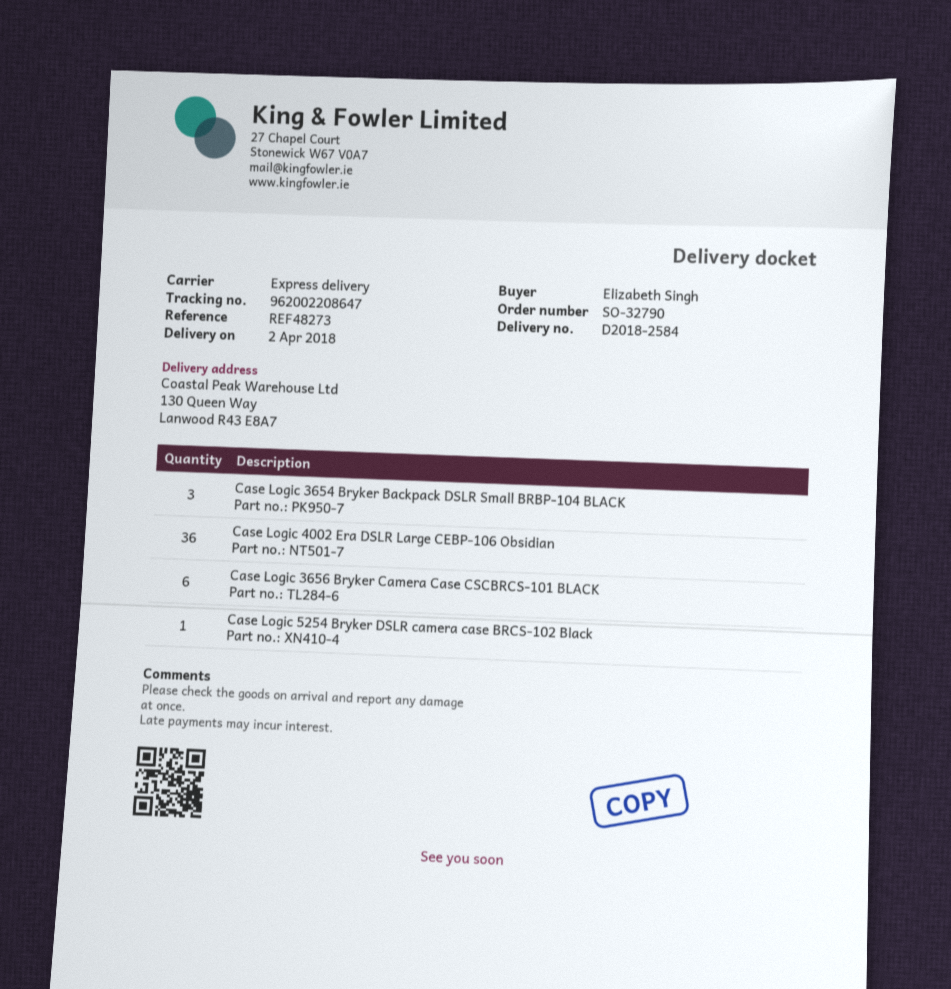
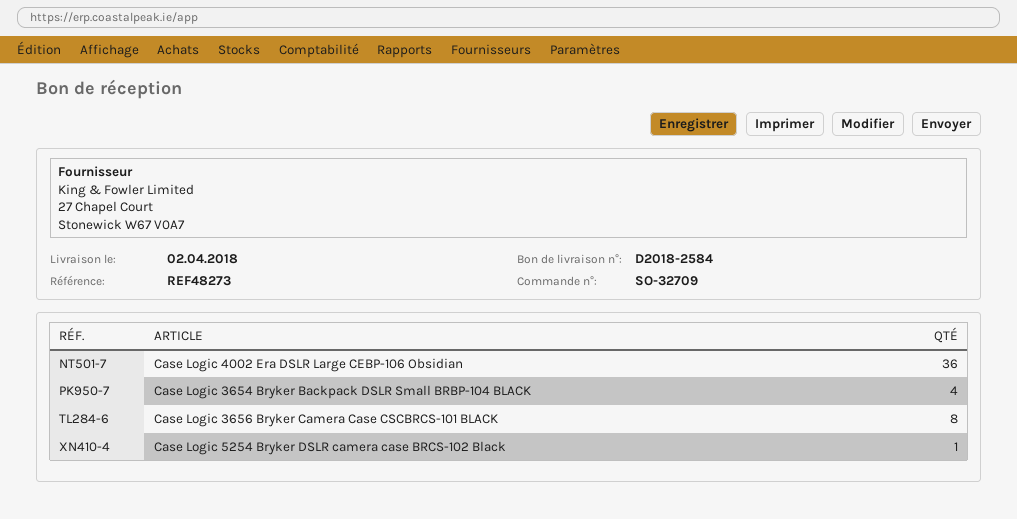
order number: SO-32790 -> SO-32709
Case Logic 3654 Bryker Backpack DSLR Small BRBP-104 BLACK: 3 -> 4
Case Logic 3656 Bryker Camera Case CSCBRCS-101 BLACK: 6 -> 8

